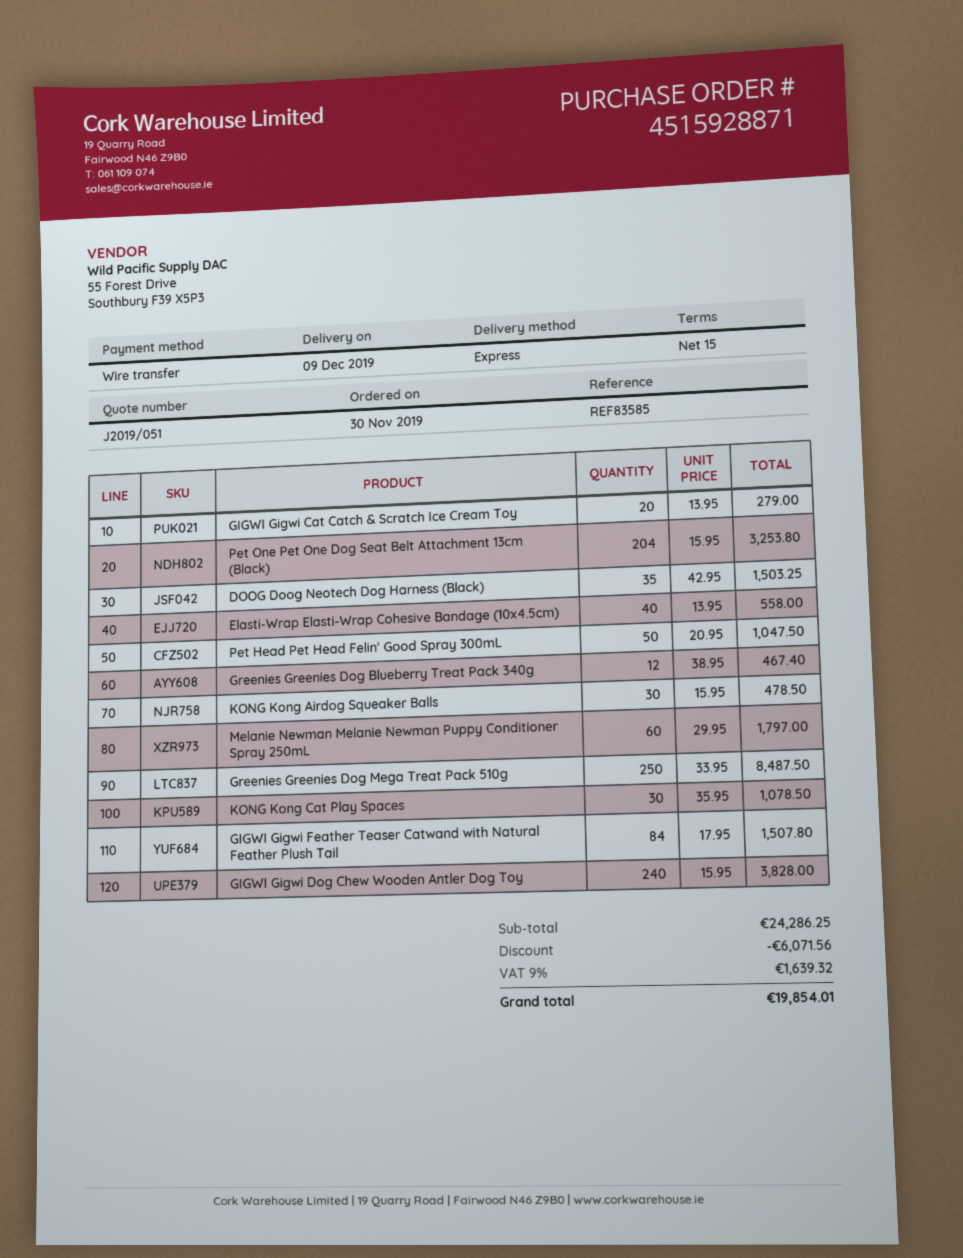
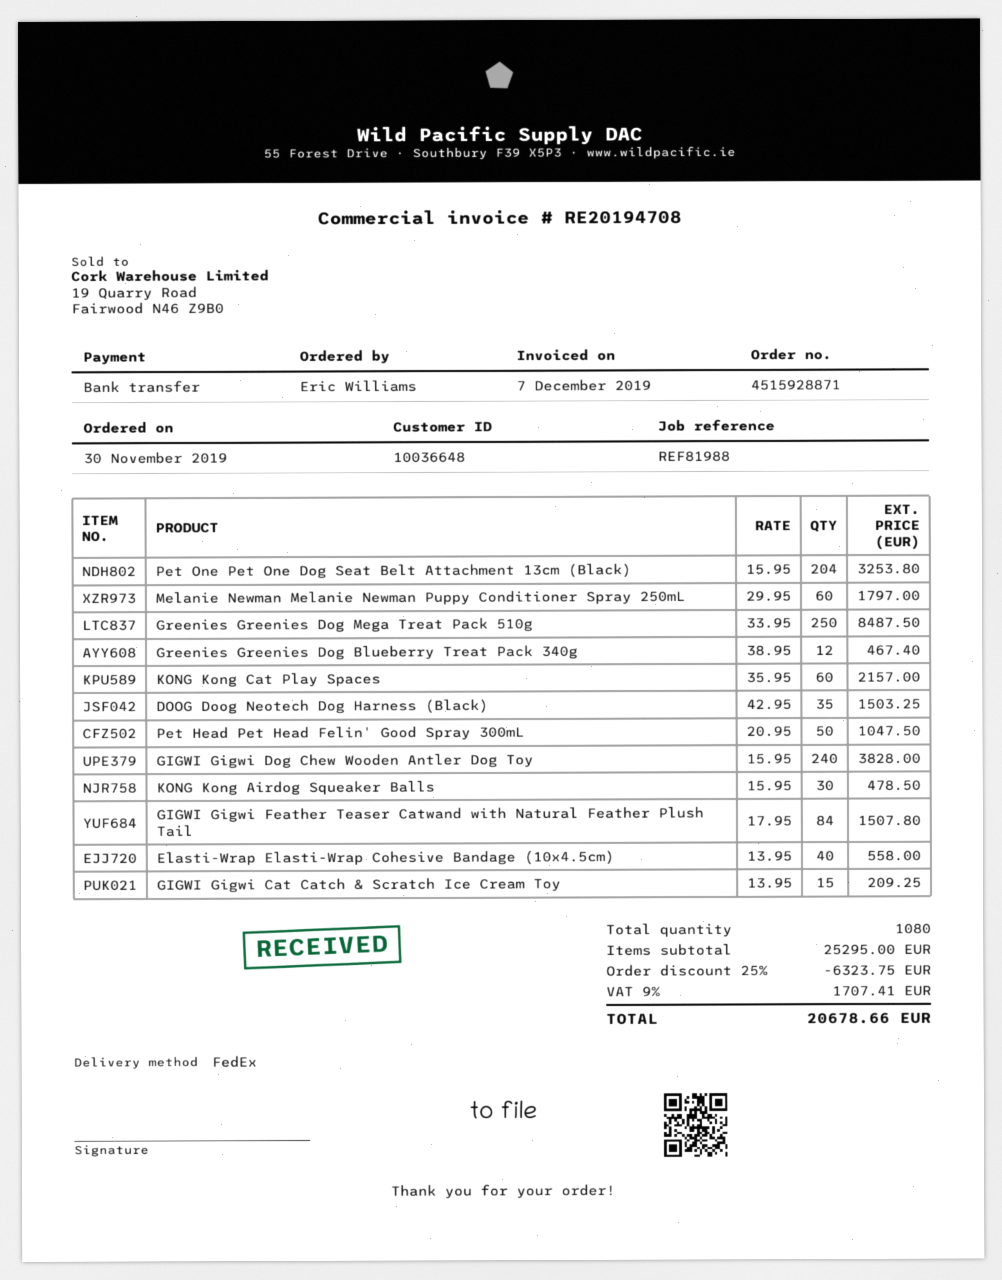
reference: REF83585 -> REF81988
shipping method: express -> FedEx
GIGWI Gigwi Cat Catch & Scratch Ice Cream Toy: 20 x 13.95 = 279.00 -> 15 x 13.95 = 209.25
KONG Kong Cat Play Spaces: 30 x 35.95 = 1078.50 -> 60 x 35.95 = 2157.00
subtotal: 24286.25 -> 25295.00
discount: 6071.56 -> 6323.75
tax: 9% = 1639.32 -> 9% = 1707.41
total: 19854.01 -> 20678.66

